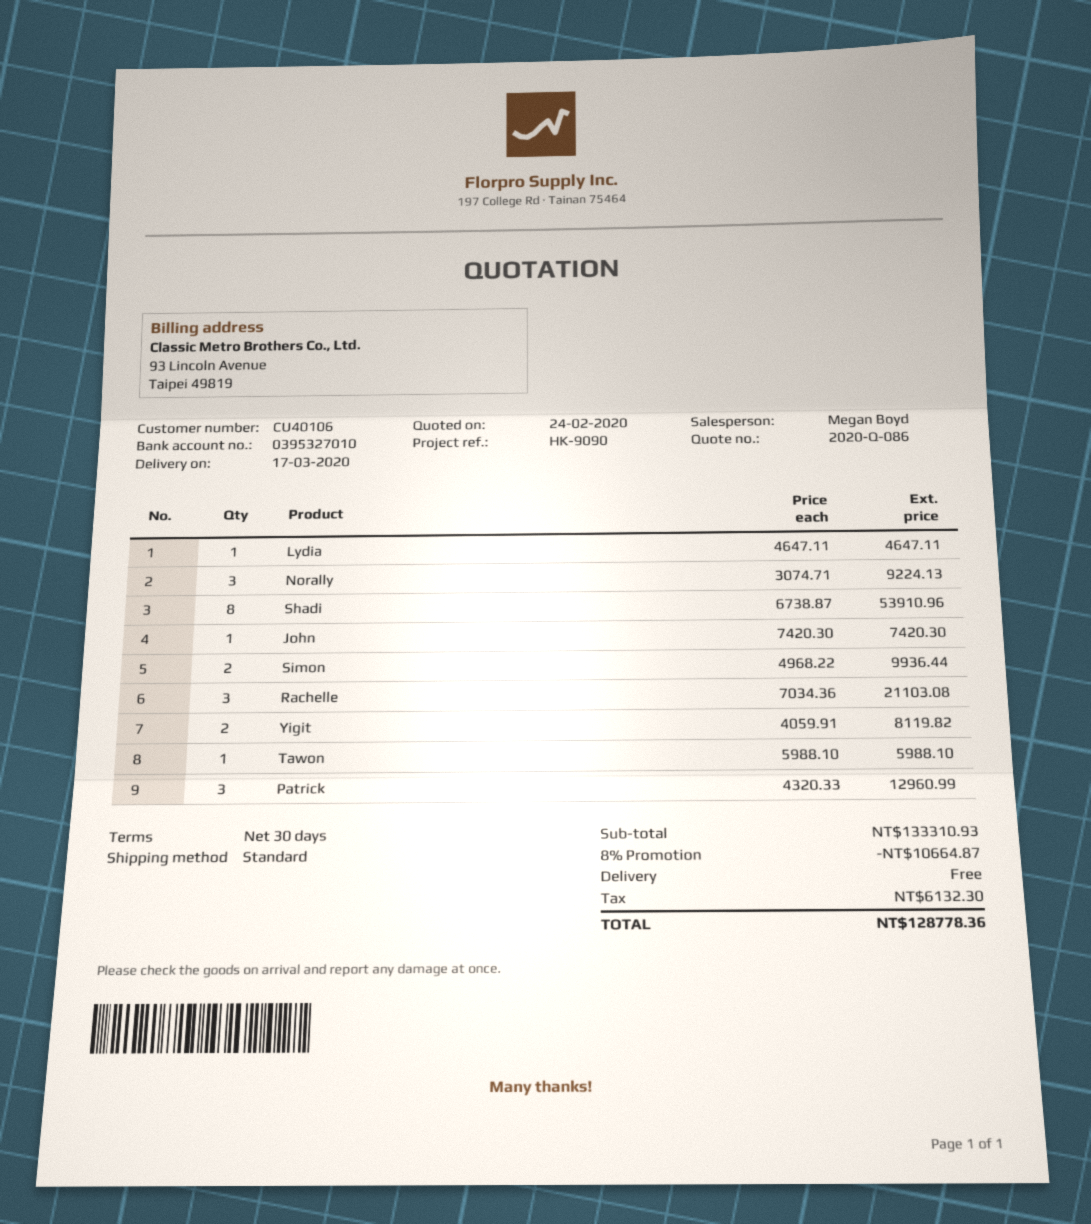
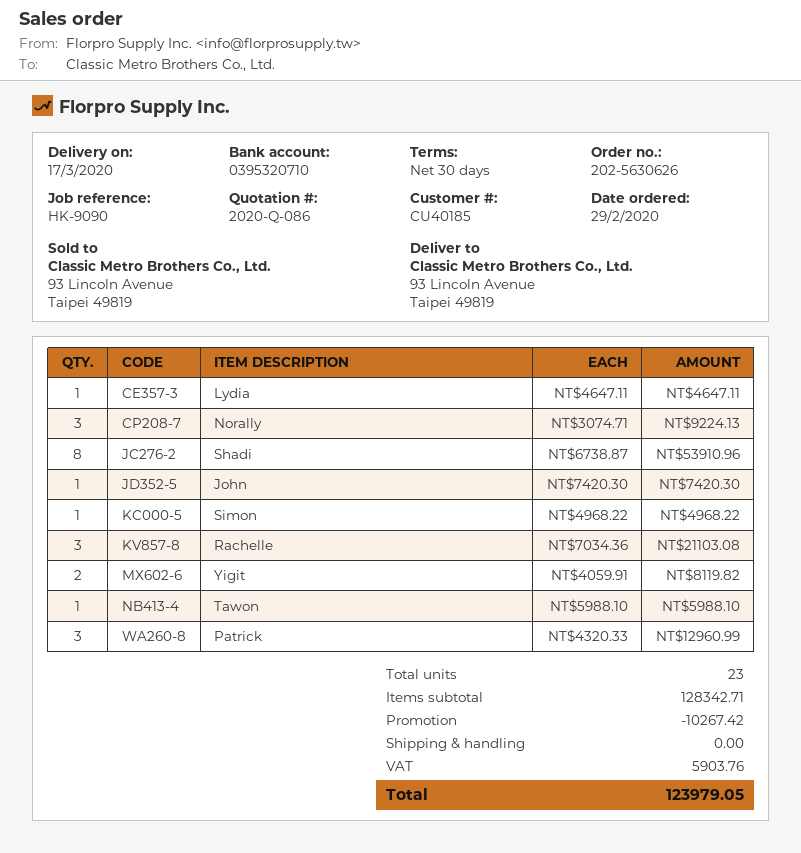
customer number: CU40106 -> CU40185
bank account: 0395327010 -> 0395320710
Simon: 2 x 4968.22 = 9936.44 -> 1 x 4968.22 = 4968.22
subtotal: 133310.93 -> 128342.71
discount: 10664.87 -> 10267.42
tax: 6132.30 -> 5903.76
total: 128778.36 -> 123979.05

